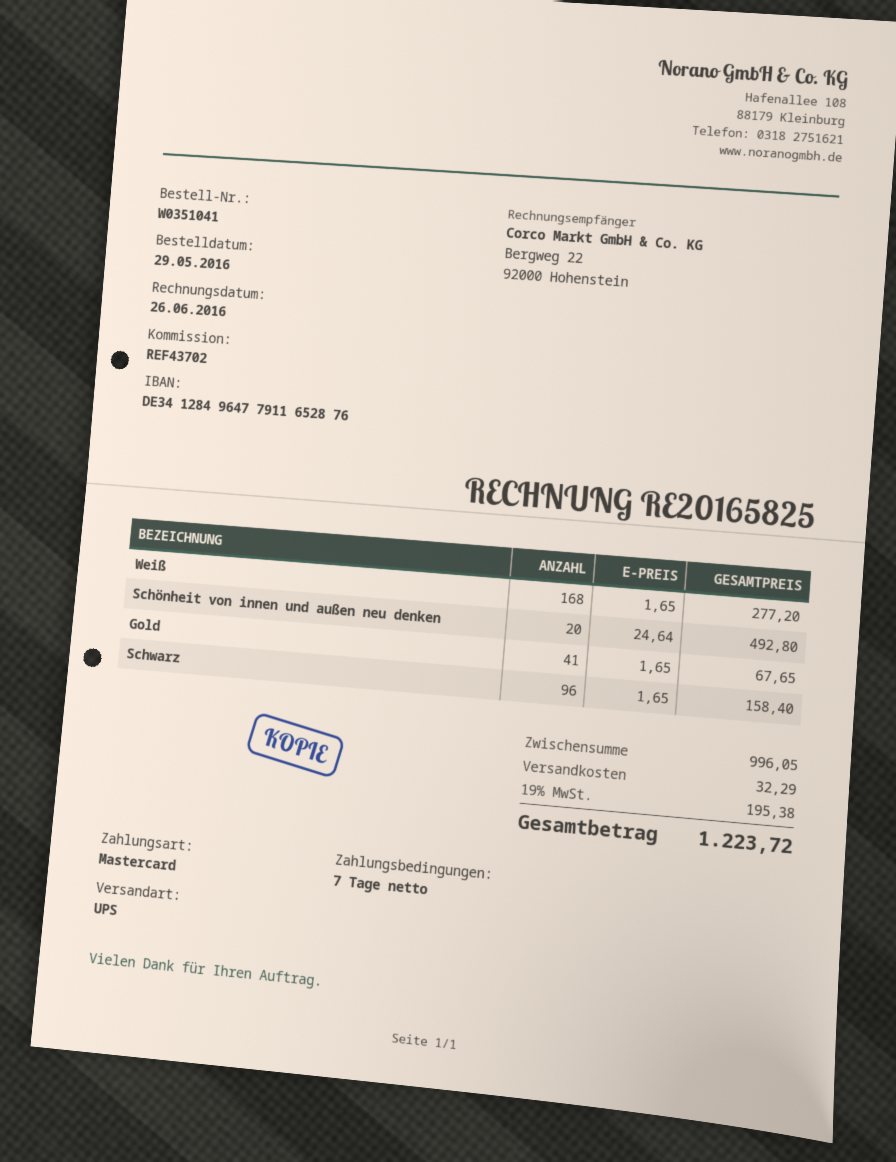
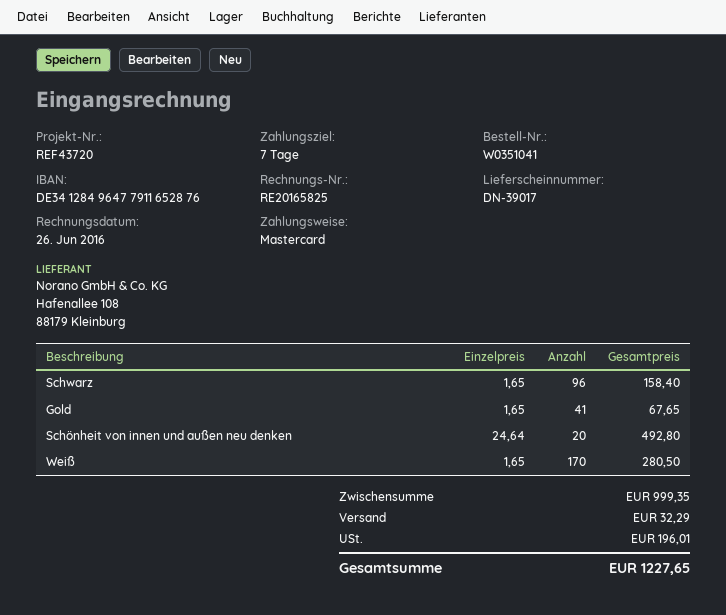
reference: REF43702 -> REF43720
Weiß: 168 x 1.65 = 277.20 -> 170 x 1.65 = 280.50
subtotal: 996.05 -> 999.35
tax: 195.38 -> 196.01
total: 1223.72 -> 1227.65

